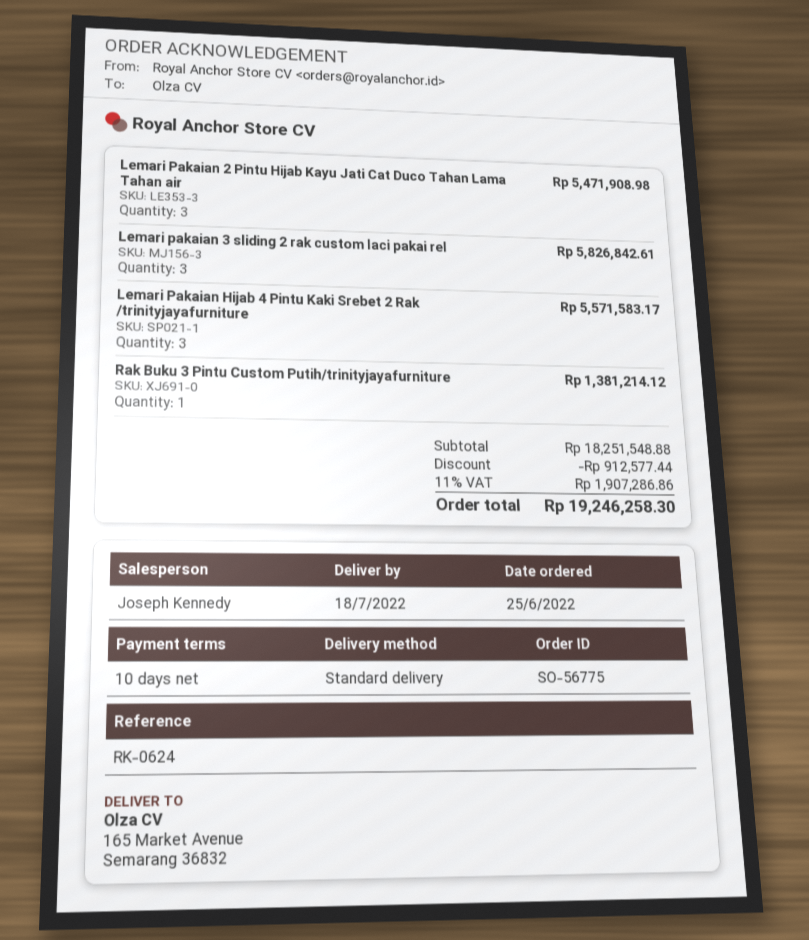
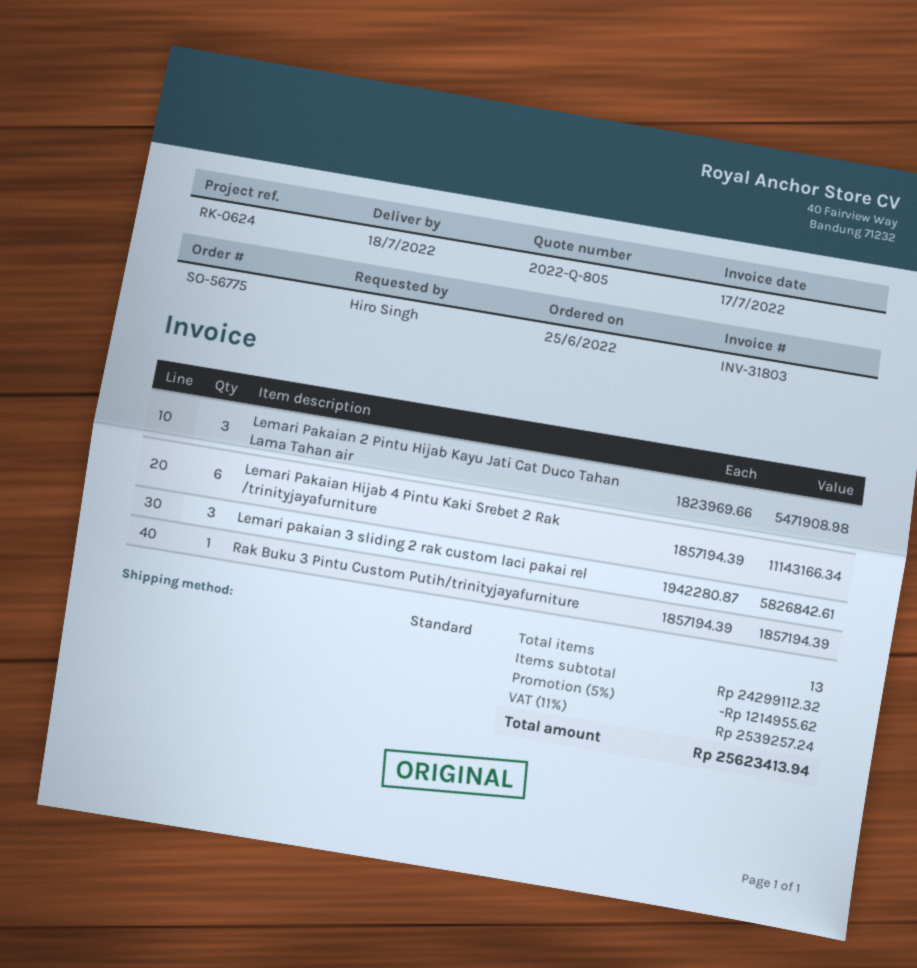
Lemari Pakaian Hijab 4 Pintu Kaki Srebet 2 Rak /trinityjayafurniture: 3 for 5571583.17 -> 6 for 11143166.34
Rak Buku 3 Pintu Custom Putih/trinityjayafurniture: 1 for 1381214.12 -> 1 for 1857194.39
subtotal: 18251548.88 -> 24299112.32
discount: 912577.44 -> 1214955.62
tax: 11% = 1907286.86 -> 11% = 2539257.24
total: 19246258.30 -> 25623413.94

